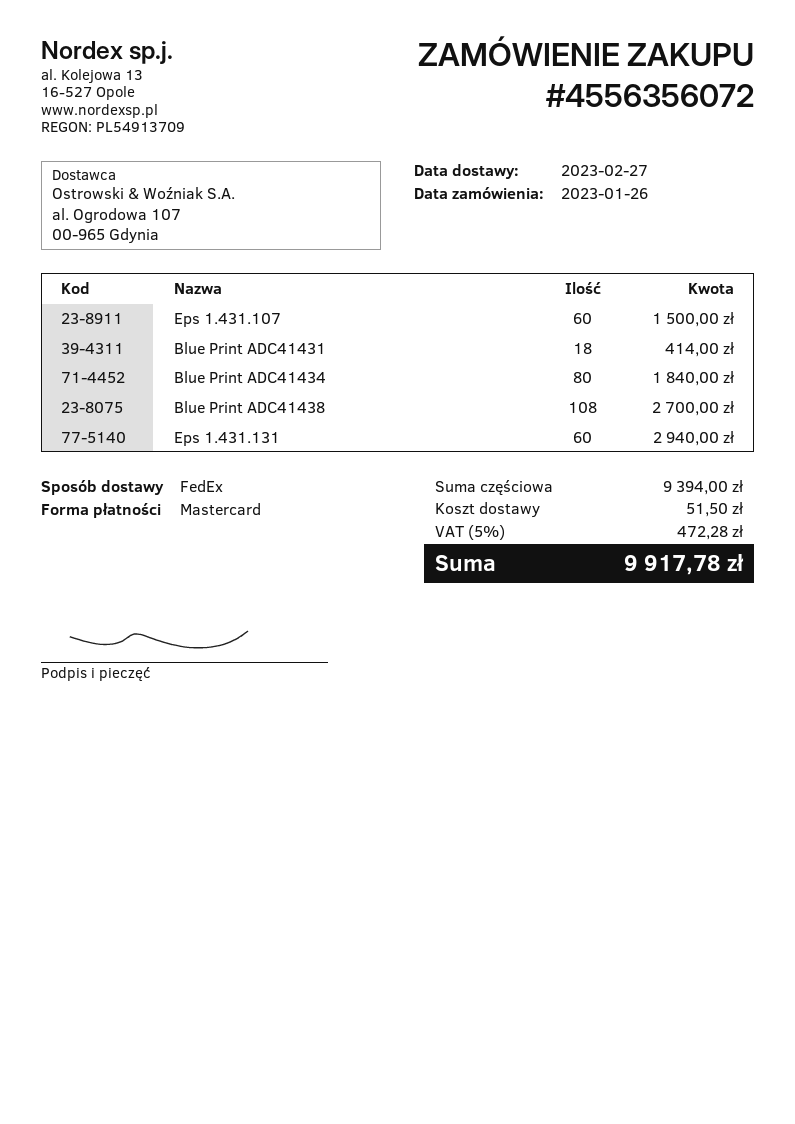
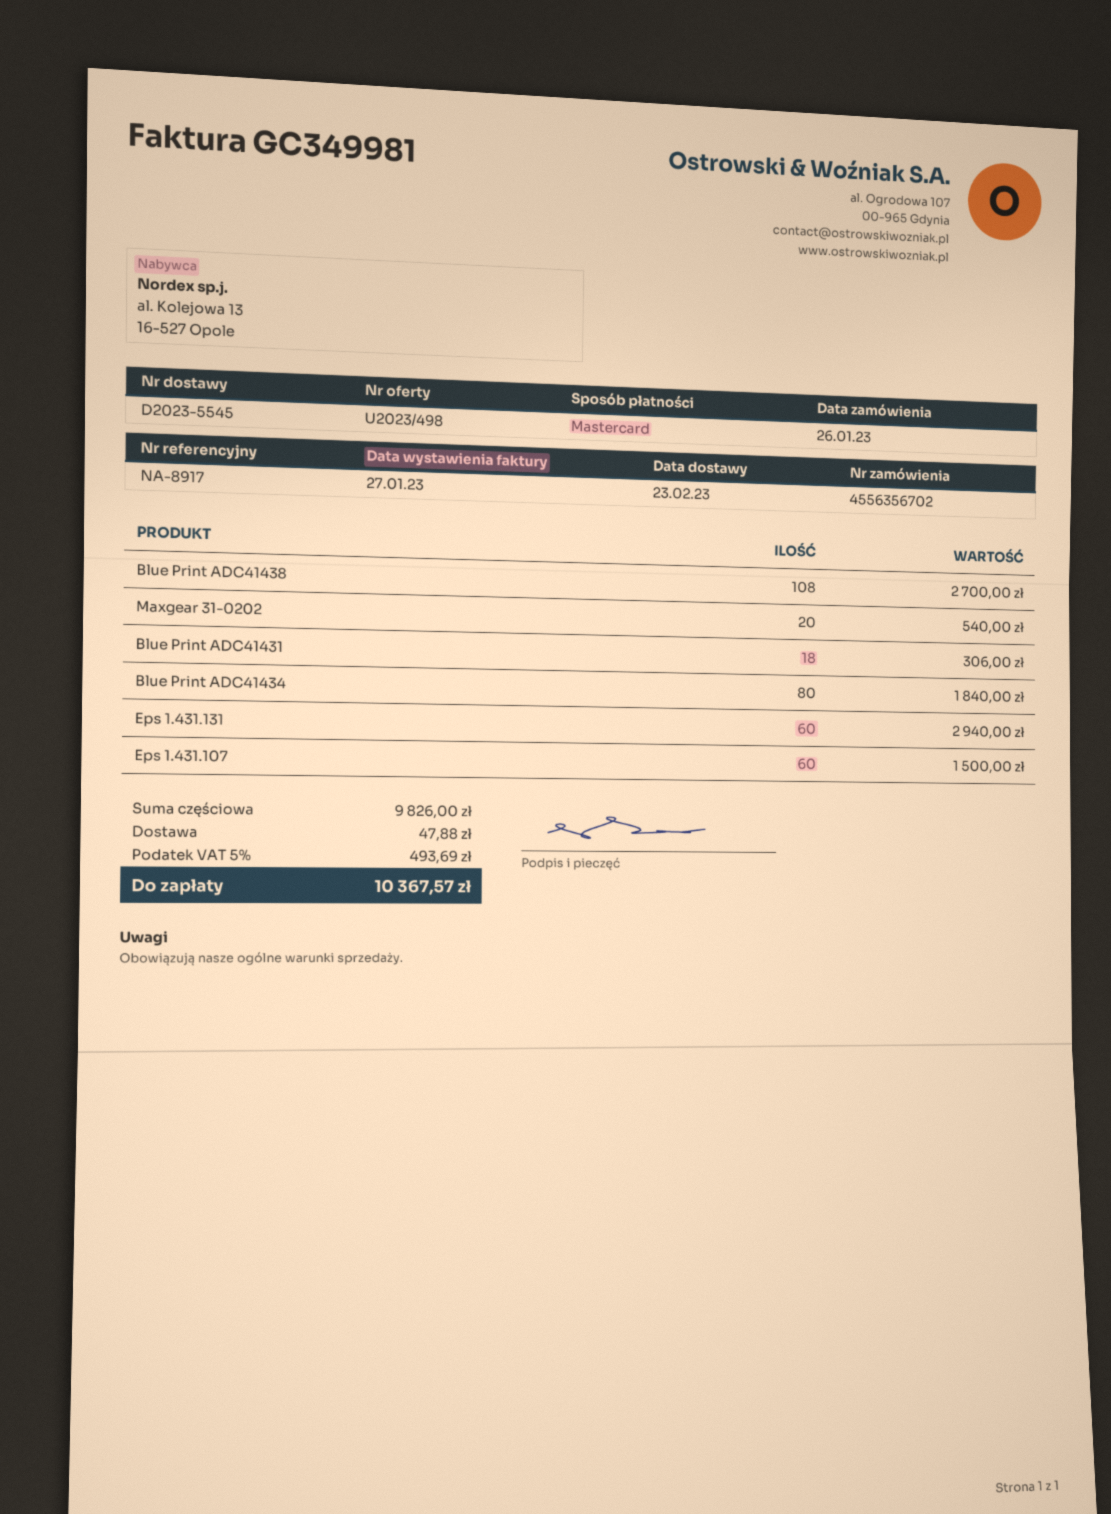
order number: 4556356072 -> 4556356702
delivery date: 2023-02-27 -> 2023-02-23
Blue Print ADC41431: 18 for 414.00 -> 18 for 306.00
Maxgear 31-0202: none -> 20 for 540.00
subtotal: 9394.00 -> 9826.00
shipping: 51.50 -> 47.88
tax: 5% = 472.28 -> 5% = 493.69
total: 9917.78 -> 10367.57

